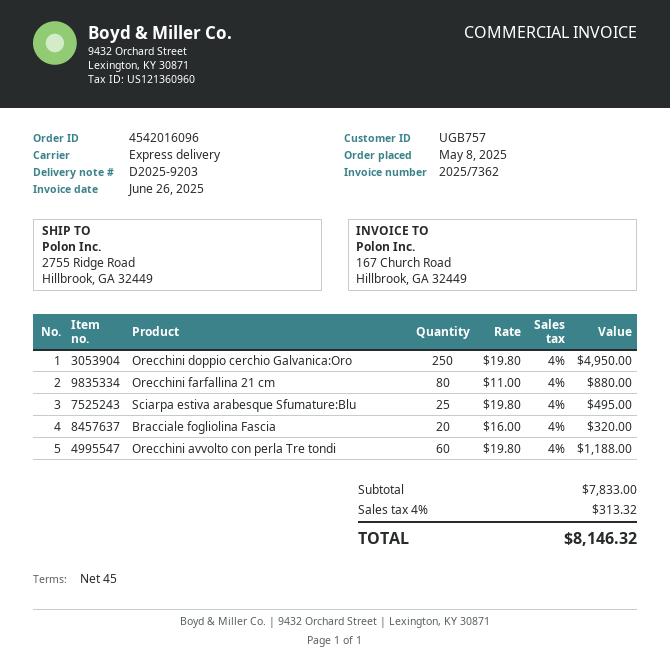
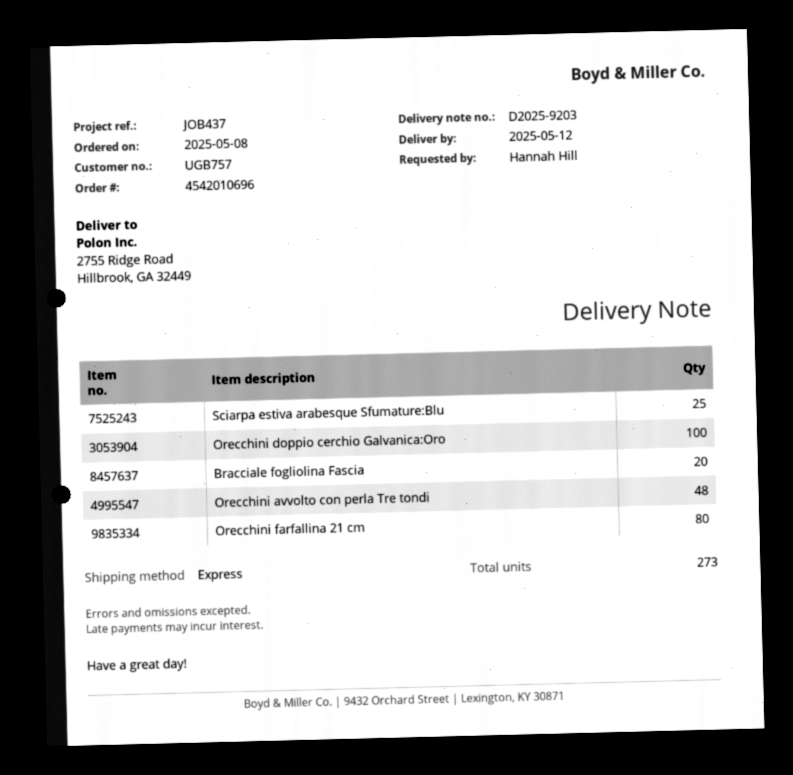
order number: 4542016096 -> 4542010696
Orecchini doppio cerchio Galvanica:Oro: 250 -> 100
Orecchini avvolto con perla Tre tondi: 60 -> 48

